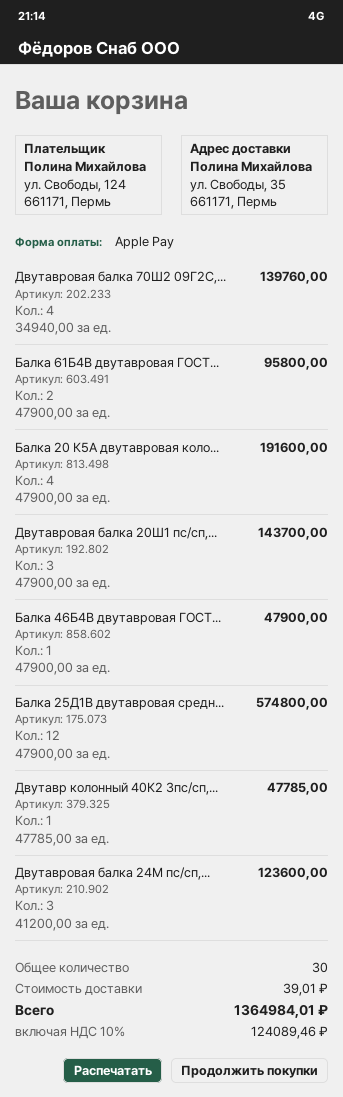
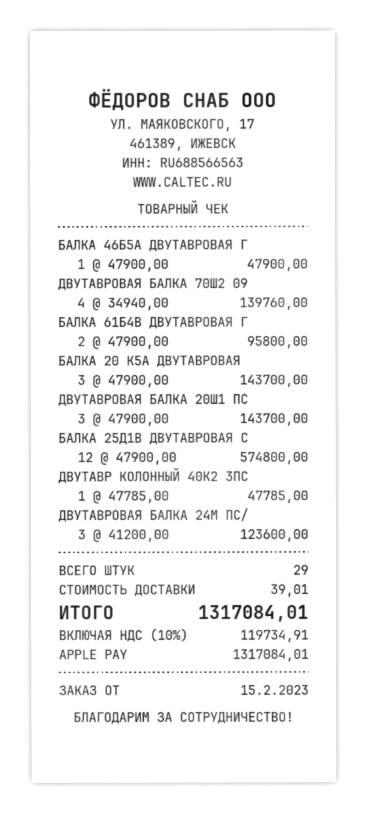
Балка 20 К5А двутавровая коло...: 4 x 47900.00 = 191600.00 -> 3 x 47900.00 = 143700.00
Балка 46Б4В двутавровая ГОСТ...: 1 x 47900.00 = 47900.00 -> none
БАЛКА 46Б5А ДВУТАВРОВАЯ Г: none -> 1 x 47900.00 = 47900.00
total quantity: 30 -> 29
tax: 10% = 124089.46 -> 10% = 119734.91
total: 1364984.01 -> 1317084.01

